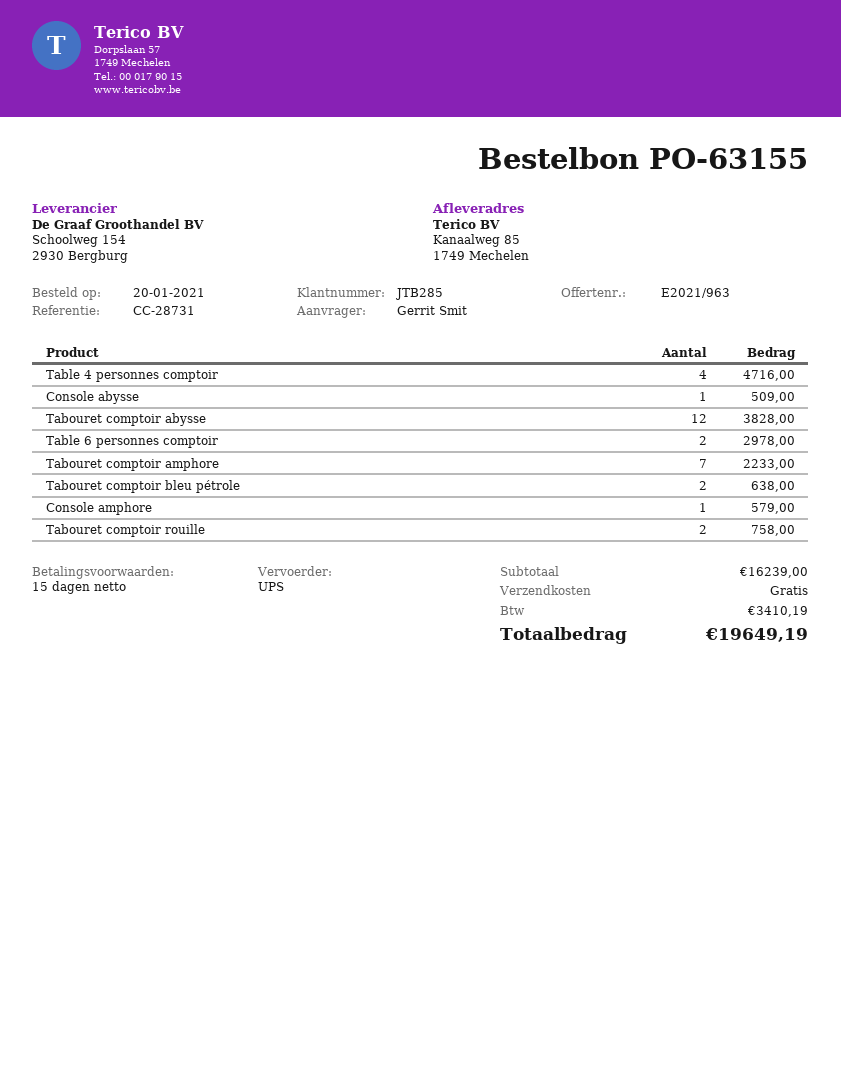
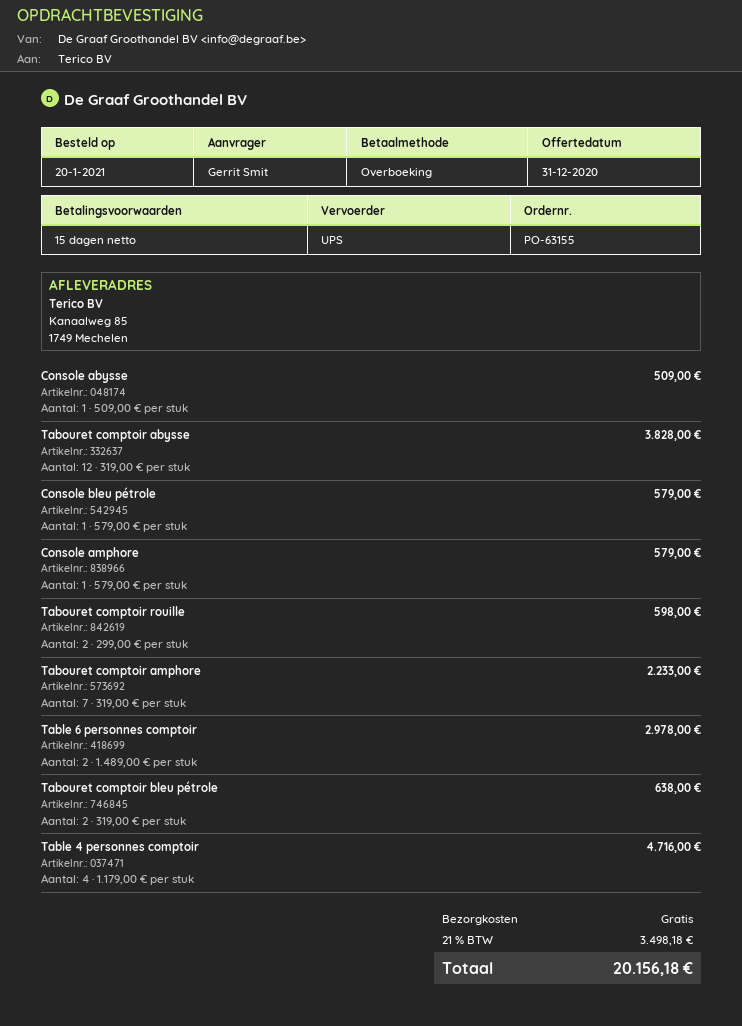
Tabouret comptoir rouille: 2 for 758.00 -> 2 for 598.00
Console bleu pétrole: none -> 1 for 579.00
tax: 3410.19 -> 3498.18
total: 19649.19 -> 20156.18

